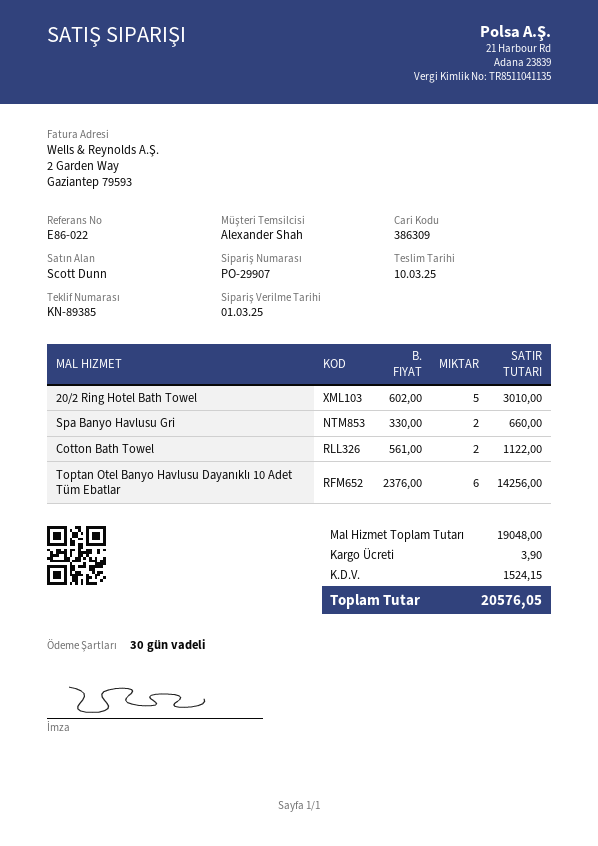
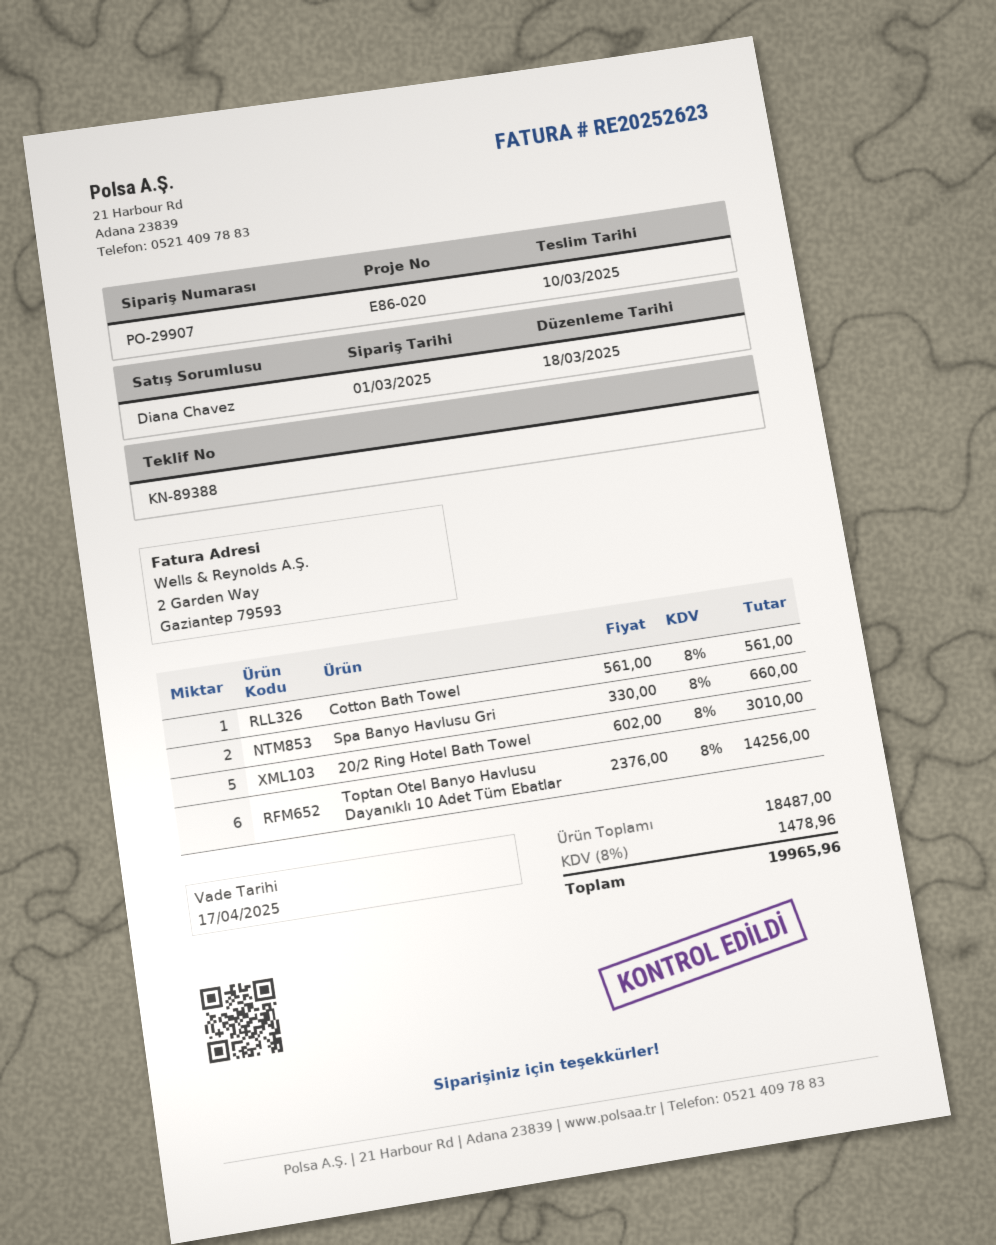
quote number: KN-89385 -> KN-89388
reference: E86-022 -> E86-020
sales rep: Alexander Shah -> Diana Chavez
Cotton Bath Towel: 2 x 561.00 = 1122.00 -> 1 x 561.00 = 561.00
subtotal: 19048.00 -> 18487.00
shipping: 3.90 -> none
tax: 1524.15 -> 1478.96
total: 20576.05 -> 19965.96

